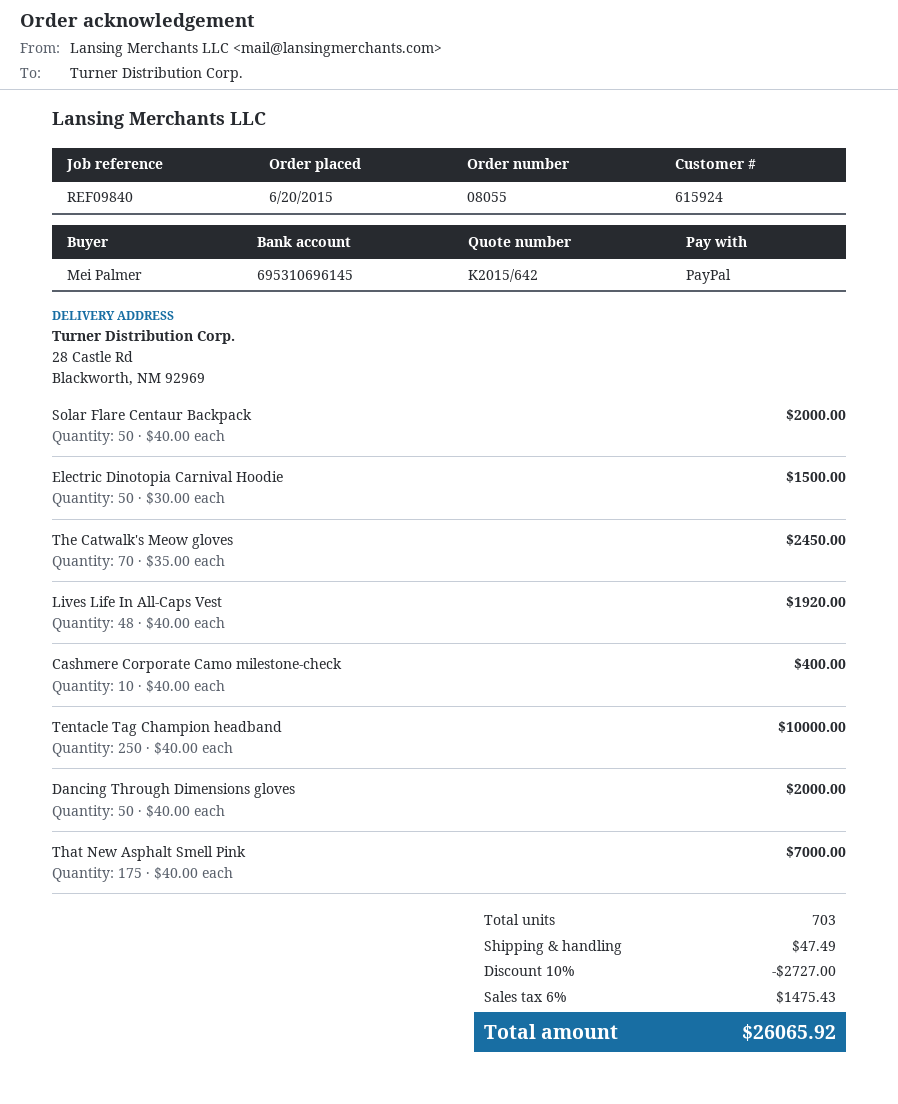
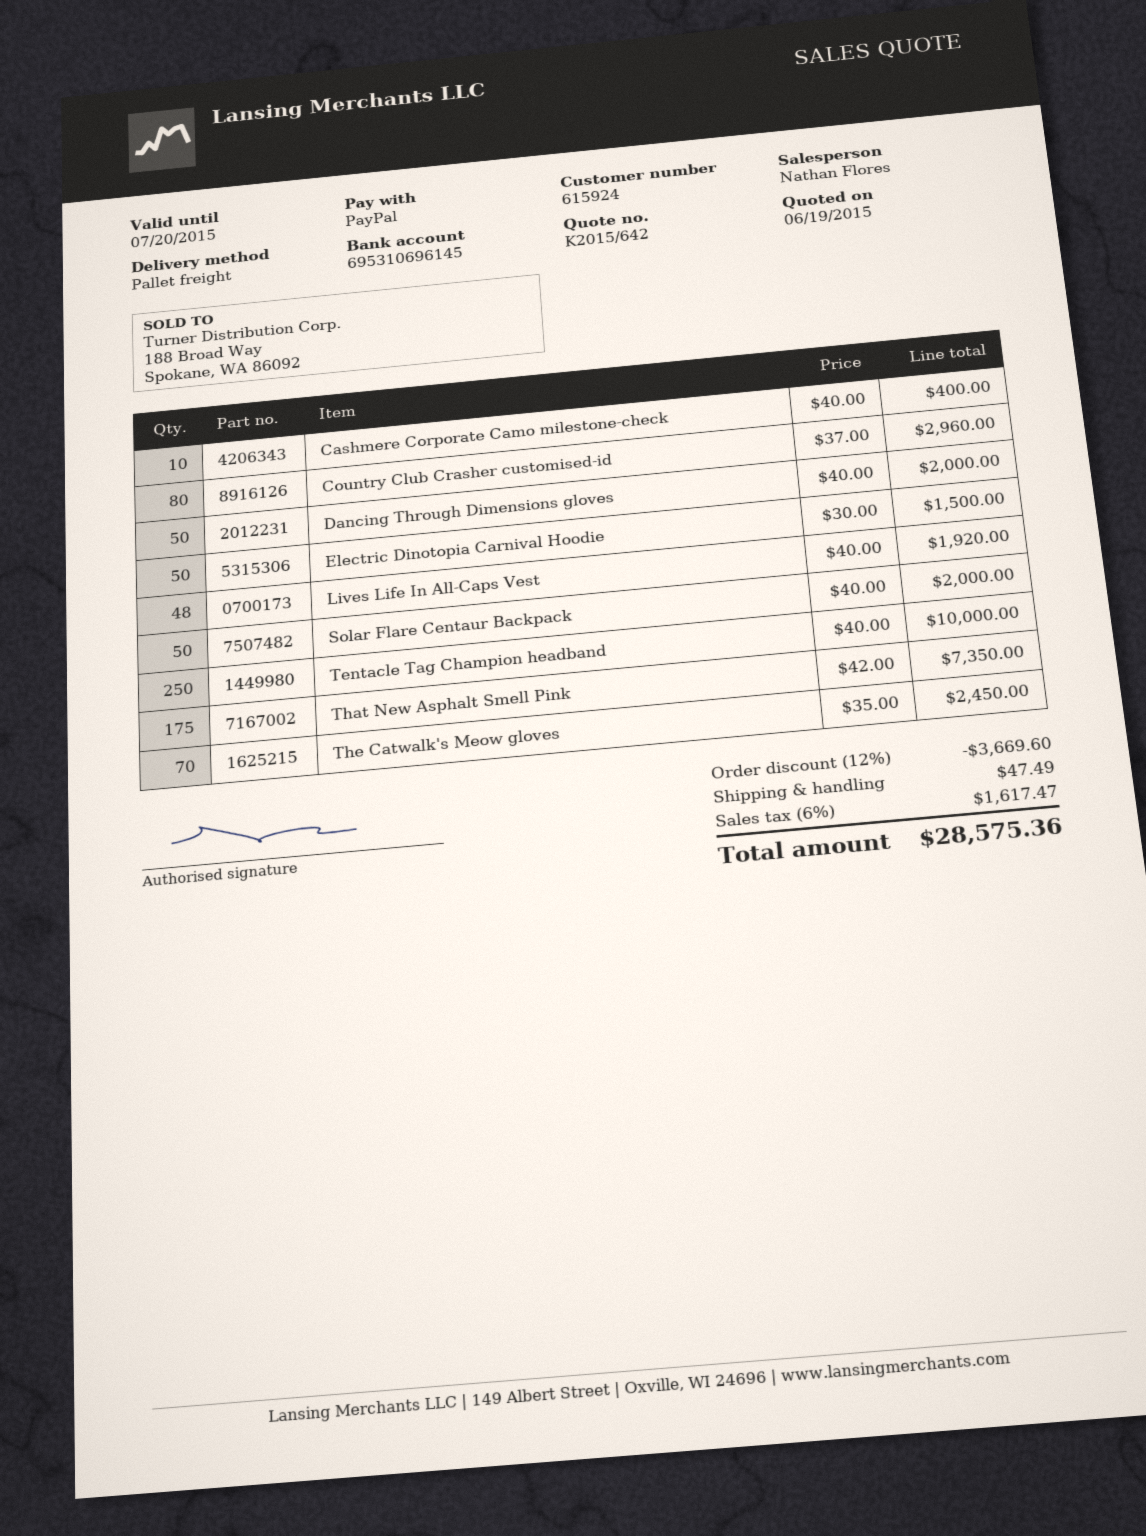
That New Asphalt Smell Pink: 175 x 40.00 = 7000.00 -> 175 x 42.00 = 7350.00
Country Club Crasher customised-id: none -> 80 x 37.00 = 2960.00
discount: 10% = 2727.00 -> 12% = 3669.60
tax: 6% = 1475.43 -> 6% = 1617.47
total: 26065.92 -> 28575.36

